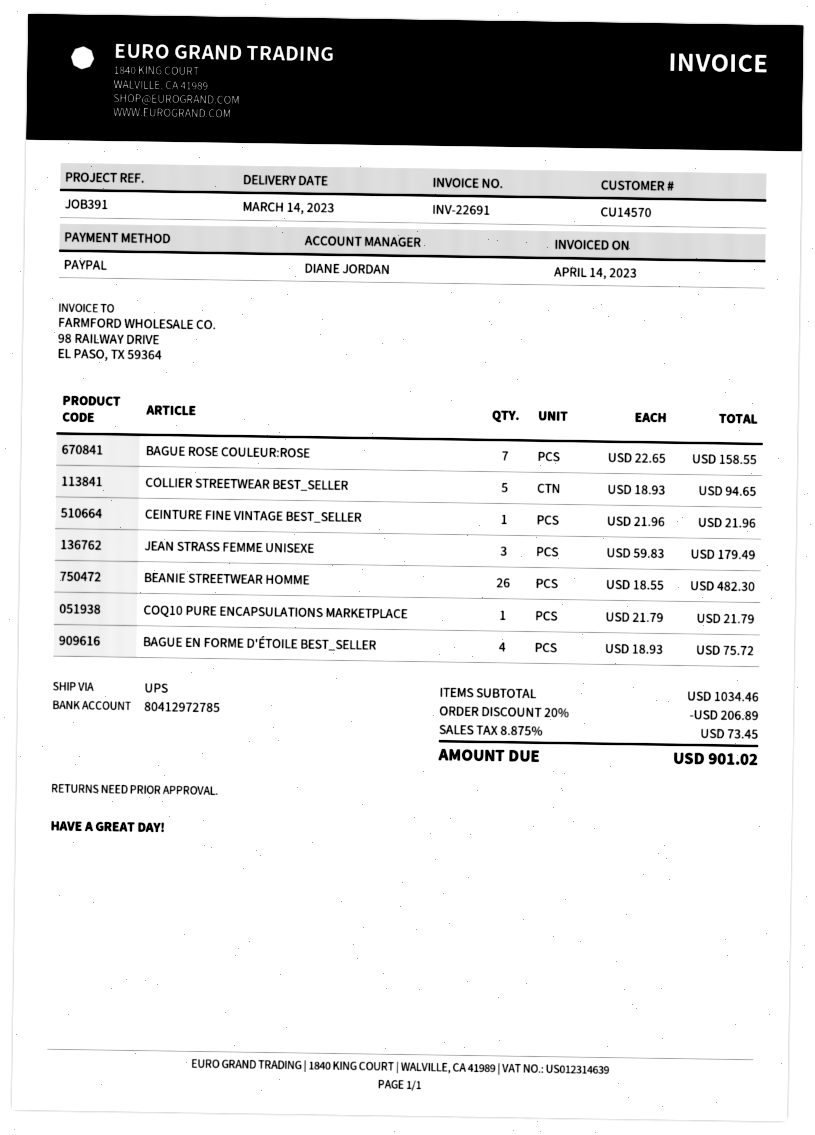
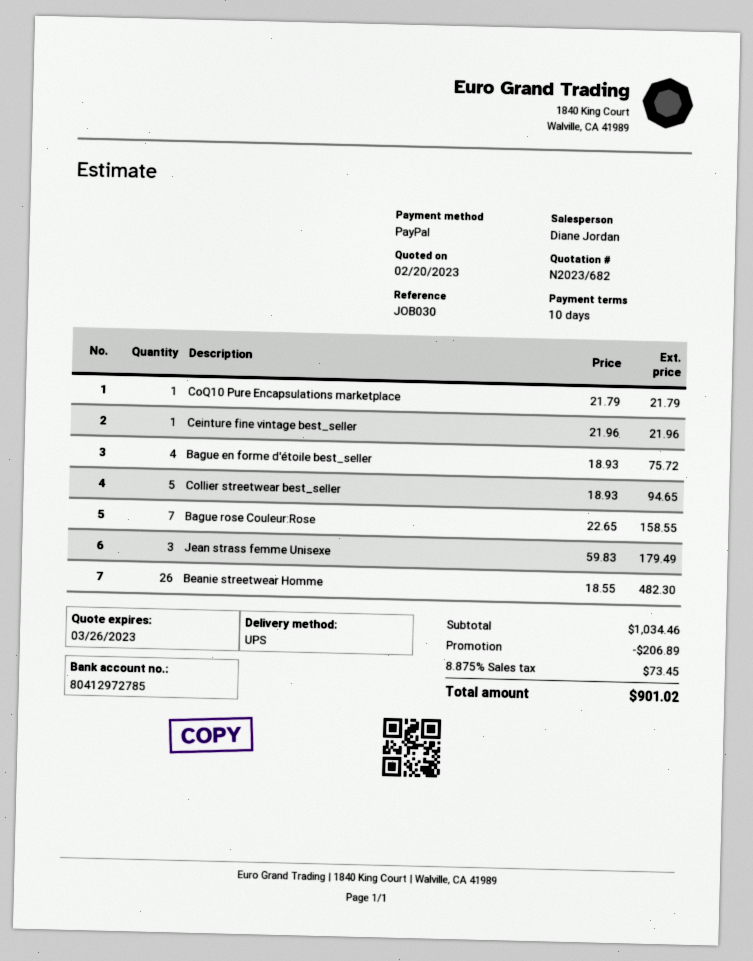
reference: JOB391 -> JOB030

